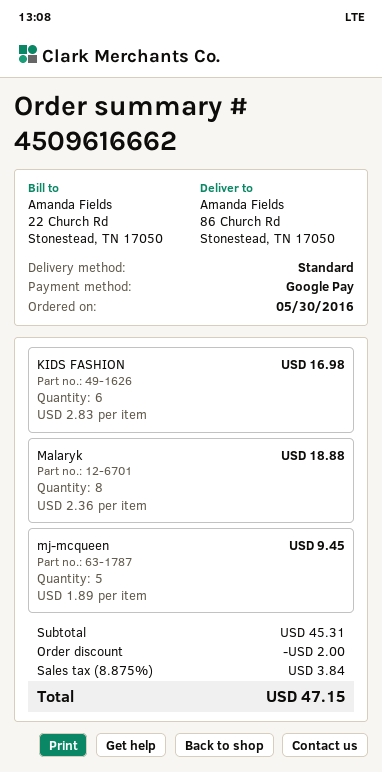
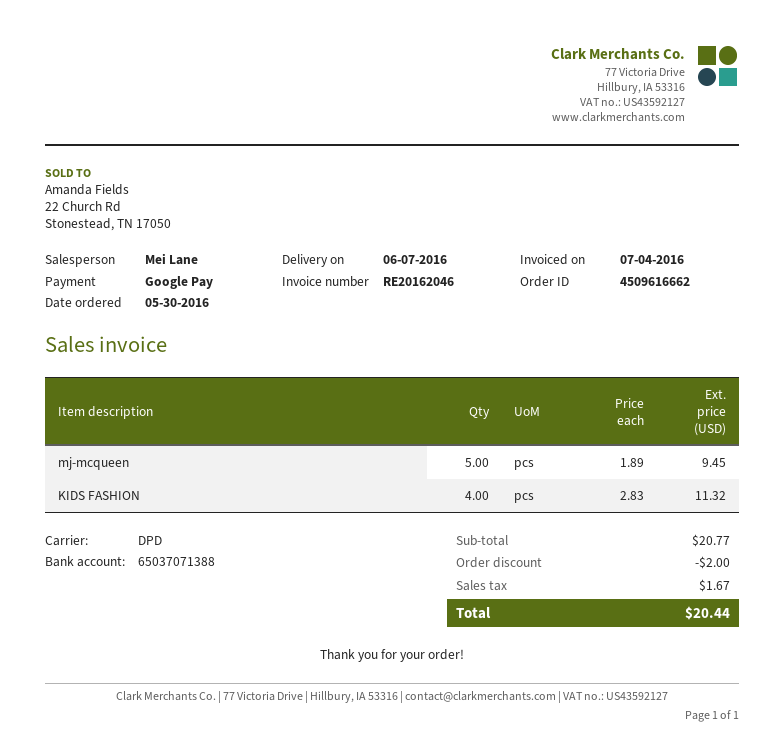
shipping method: standard -> DPD
KIDS FASHION: 6 x 2.83 = 16.98 -> 4 x 2.83 = 11.32
Malaryk: 8 x 2.36 = 18.88 -> none
subtotal: 45.31 -> 20.77
tax: 3.84 -> 1.67
total: 47.15 -> 20.44

